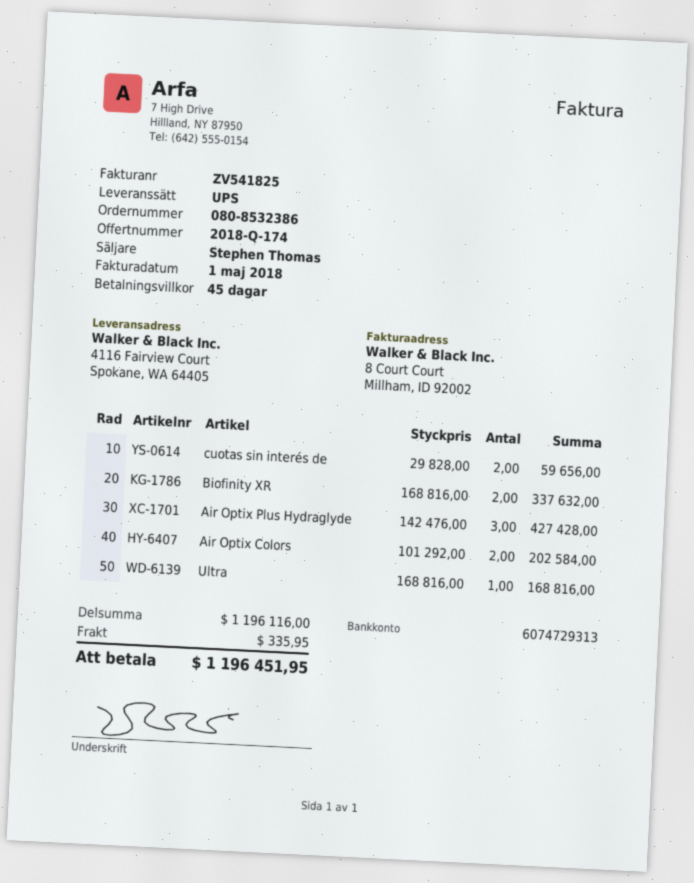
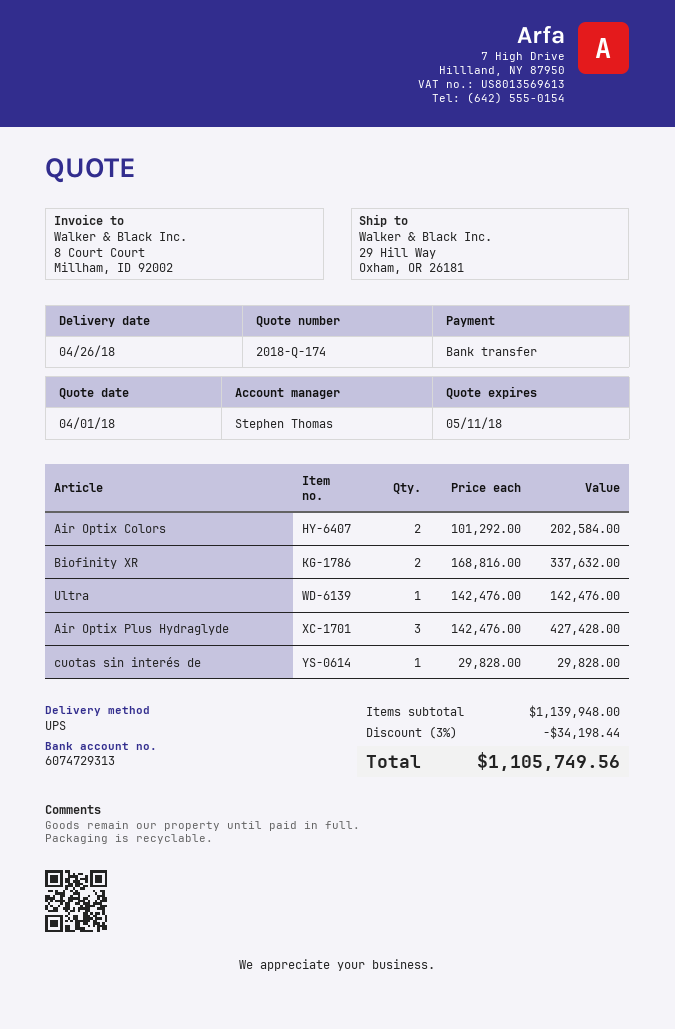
ship to: 4116 Fairview Court, Spokane, WA 64405 -> 29 Hill Way, Oxham, OR 26181
cuotas sin interés de: 2 x 29828.00 = 59656.00 -> 1 x 29828.00 = 29828.00
Ultra: 1 x 168816.00 = 168816.00 -> 1 x 142476.00 = 142476.00
subtotal: 1196116.00 -> 1139948.00
discount: none -> 3% = 34198.44
shipping: 335.95 -> none
total: 1196451.95 -> 1105749.56

